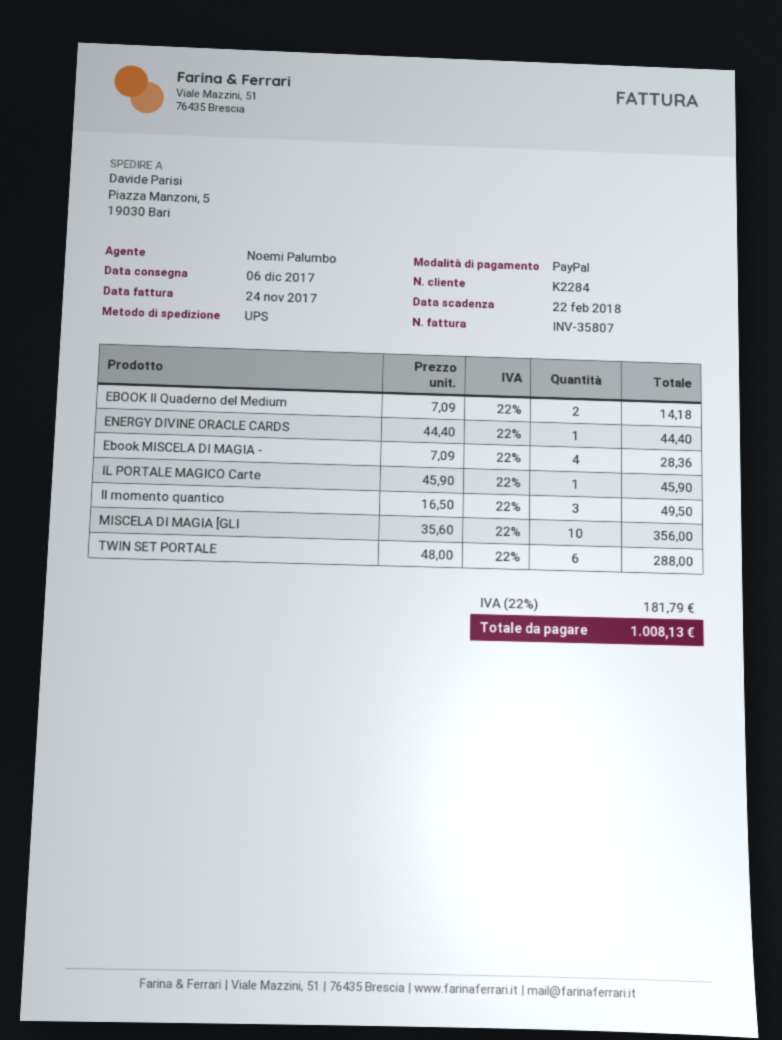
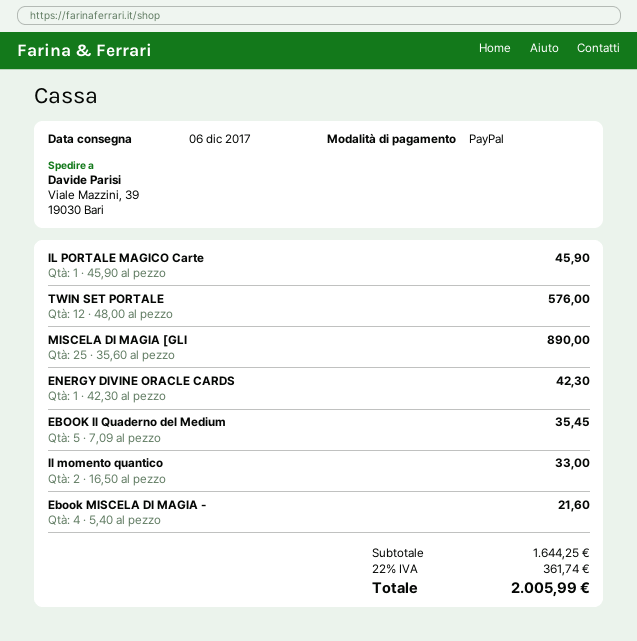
ship to: Piazza Manzoni, 5, 19030 Bari -> Viale Mazzini, 39, 19030 Bari
EBOOK Il Quaderno del Medium: 2 x 7.09 = 14.18 -> 5 x 7.09 = 35.45
ENERGY DIVINE ORACLE CARDS: 1 x 44.40 = 44.40 -> 1 x 42.30 = 42.30
Ebook MISCELA DI MAGIA -: 4 x 7.09 = 28.36 -> 4 x 5.40 = 21.60
Il momento quantico: 3 x 16.50 = 49.50 -> 2 x 16.50 = 33.00
MISCELA DI MAGIA [GLI: 10 x 35.60 = 356.00 -> 25 x 35.60 = 890.00
TWIN SET PORTALE: 6 x 48.00 = 288.00 -> 12 x 48.00 = 576.00
tax: 22% = 181.79 -> 22% = 361.74
total: 1008.13 -> 2005.99

